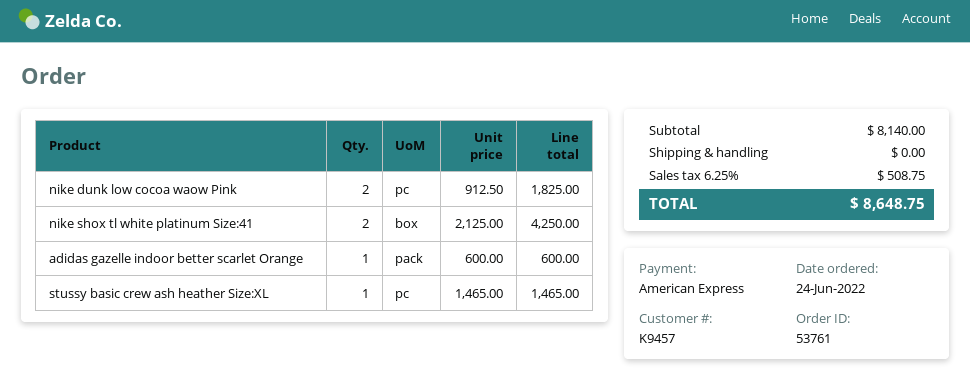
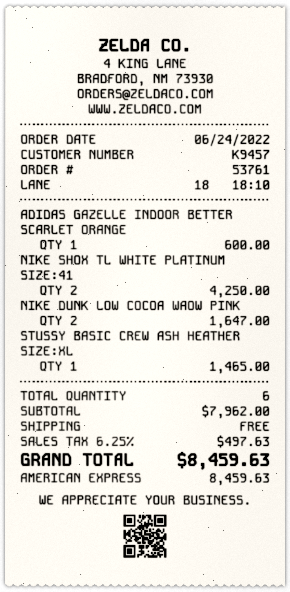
nike dunk low cocoa waow Pink: 2 for 1825.00 -> 2 for 1647.00
subtotal: 8140.00 -> 7962.00
tax: 6.25% = 508.75 -> 6.25% = 497.63
total: 8648.75 -> 8459.63

